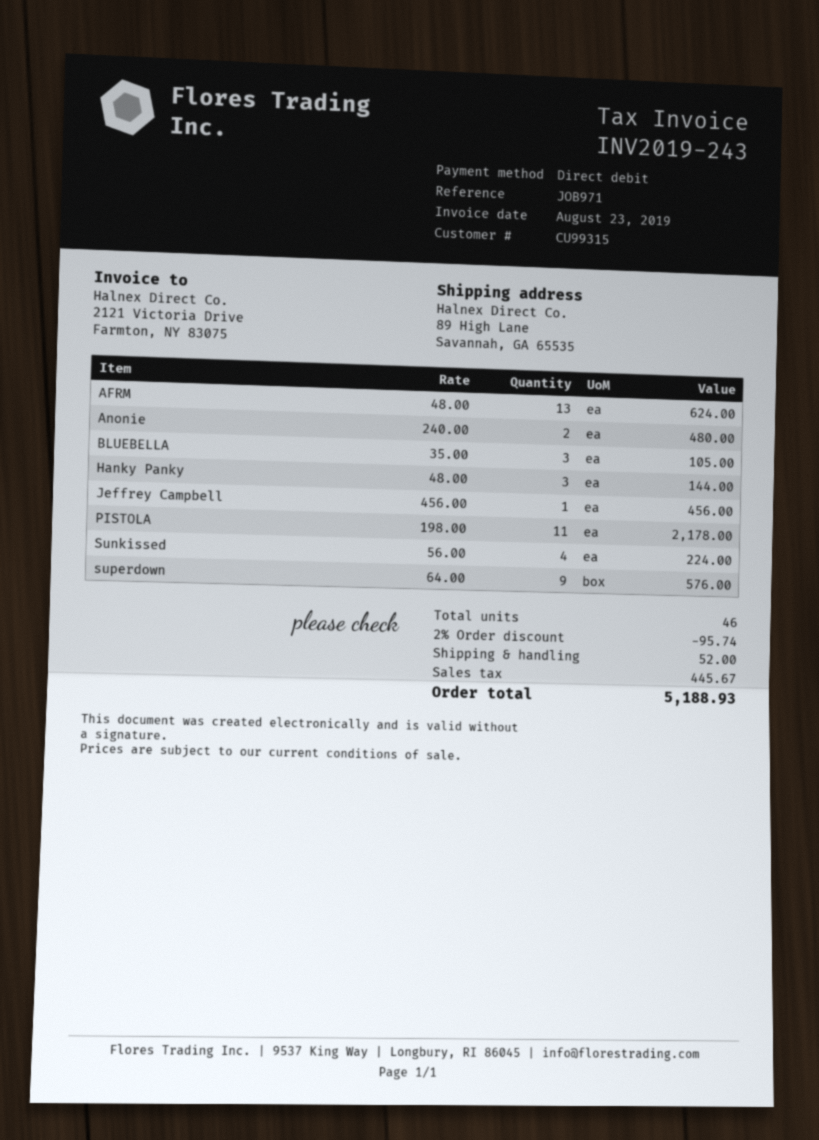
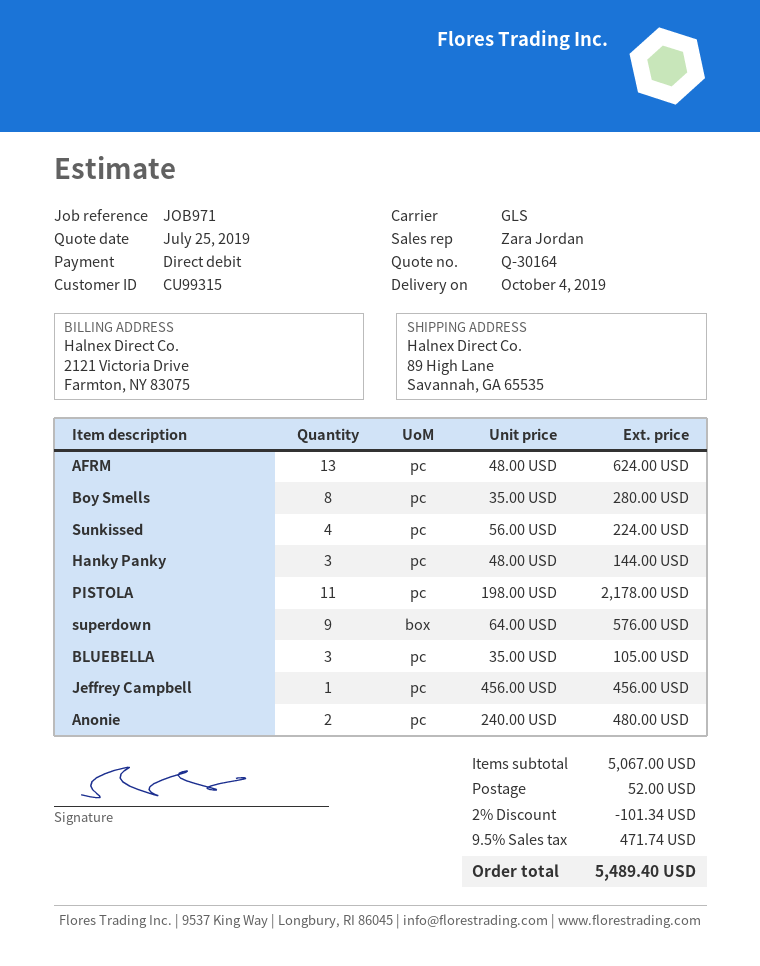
Boy Smells: none -> 8 x 35.00 = 280.00
discount: 2% = 95.74 -> 2% = 101.34
tax: 445.67 -> 471.74
total: 5188.93 -> 5489.40

